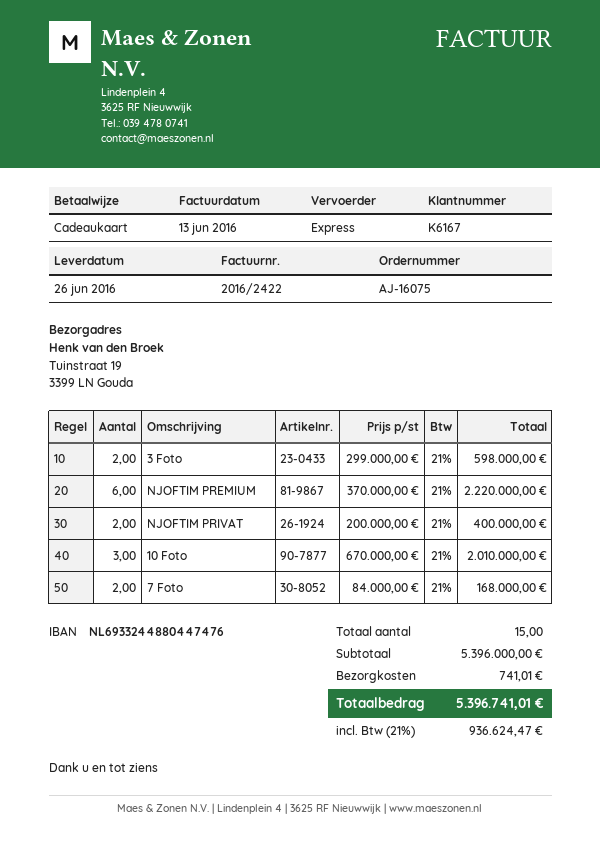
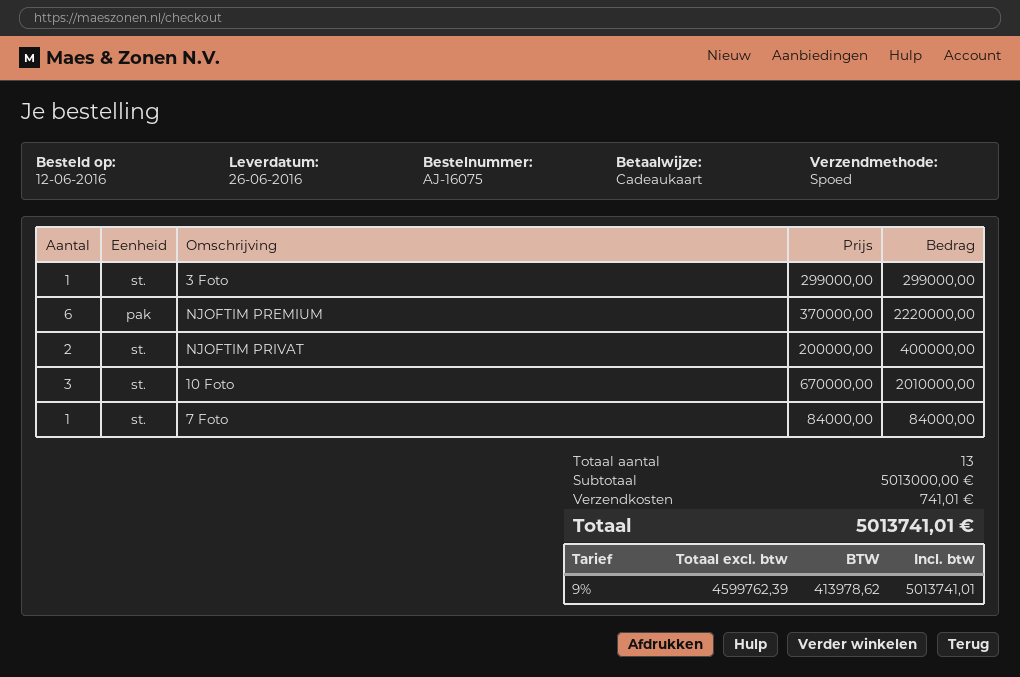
3 Foto: 2 x 299000.00 = 598000.00 -> 1 x 299000.00 = 299000.00
7 Foto: 2 x 84000.00 = 168000.00 -> 1 x 84000.00 = 84000.00
total quantity: 15 -> 13
subtotal: 5396000.00 -> 5013000.00
tax: 21% = 936624.47 -> 9% = 413978.62
total: 5396741.01 -> 5013741.01

